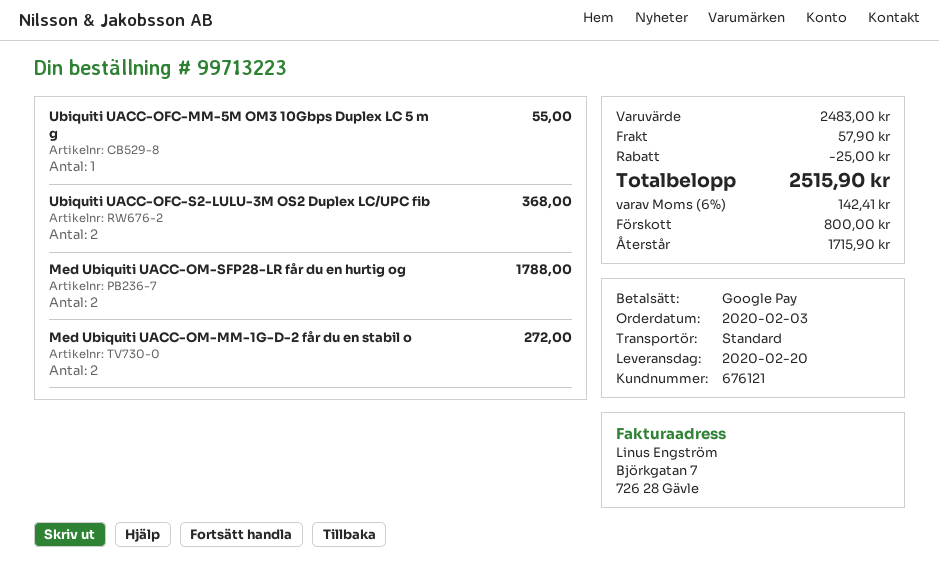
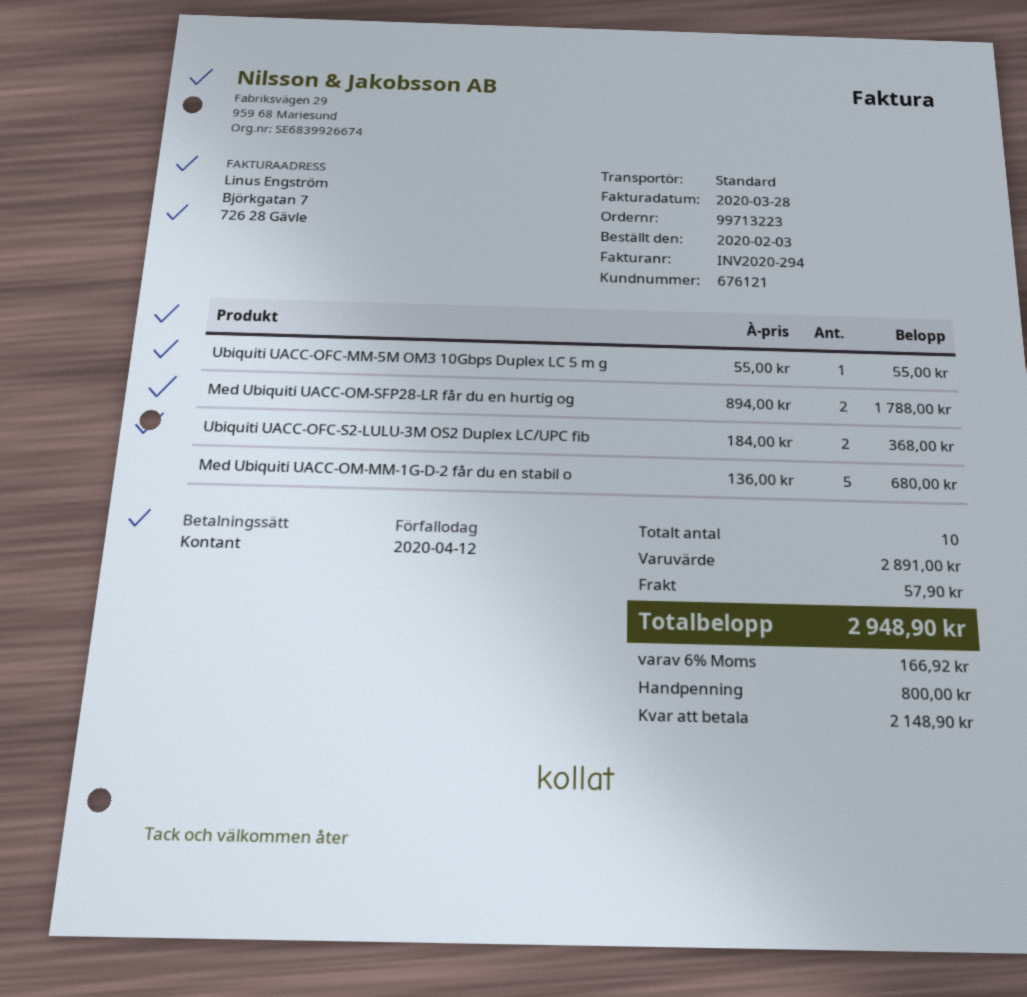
payment method: Google Pay -> cash
Med Ubiquiti UACC-OM-MM-1G-D-2 får du en stabil o: 2 for 272.00 -> 5 for 680.00
subtotal: 2483.00 -> 2891.00
discount: 25.00 -> none
tax: 6% = 142.41 -> 6% = 166.92
total: 2515.90 -> 2948.90
balance: 1715.90 -> 2148.90

